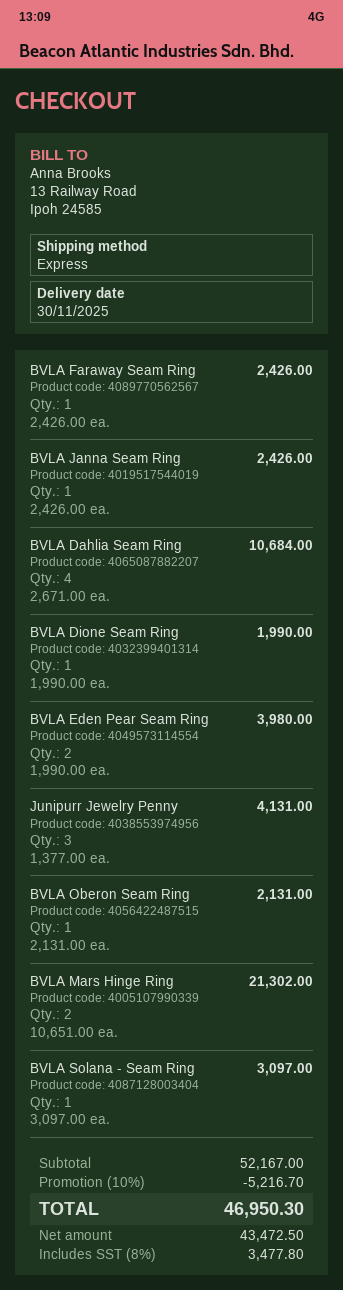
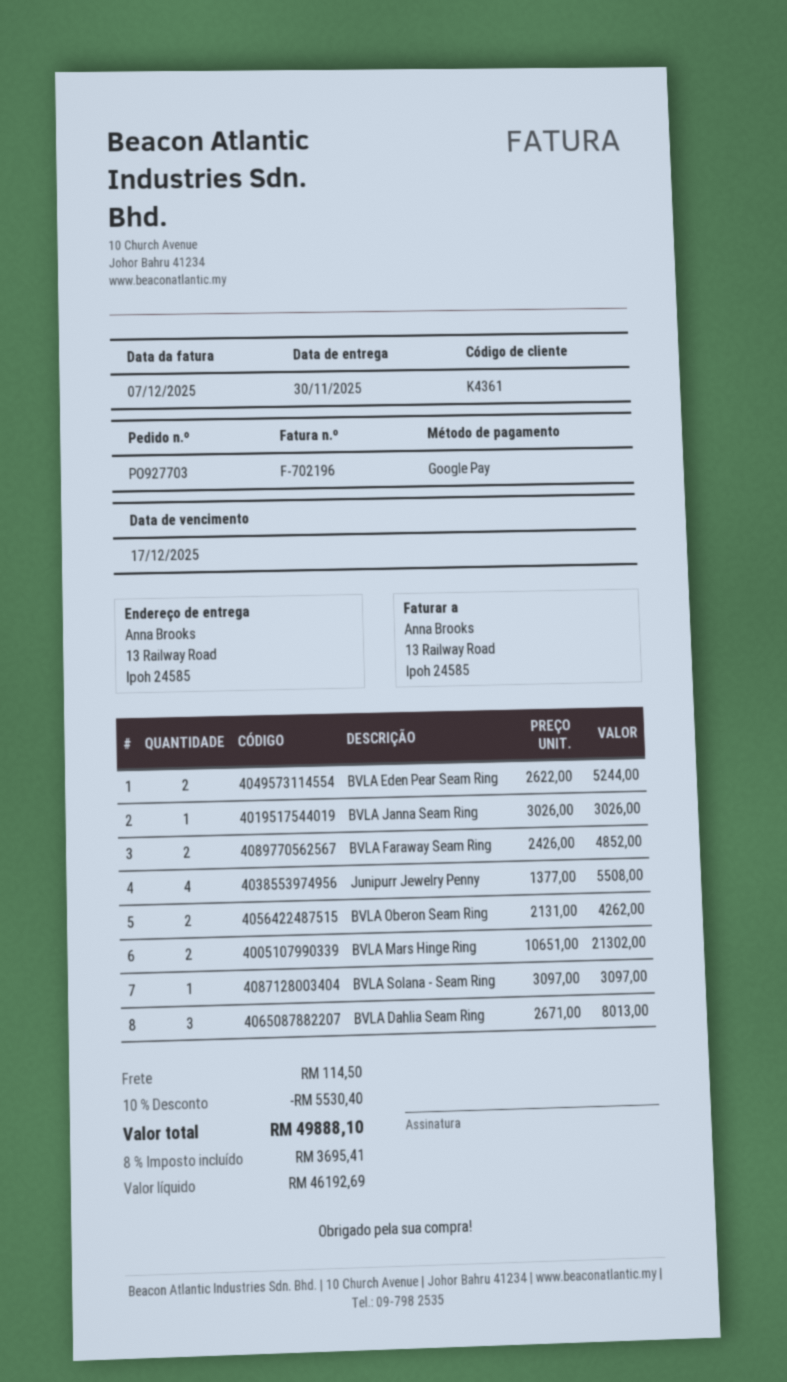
BVLA Faraway Seam Ring: 1 x 2426.00 = 2426.00 -> 2 x 2426.00 = 4852.00
BVLA Janna Seam Ring: 1 x 2426.00 = 2426.00 -> 1 x 3026.00 = 3026.00
BVLA Dahlia Seam Ring: 4 x 2671.00 = 10684.00 -> 3 x 2671.00 = 8013.00
BVLA Dione Seam Ring: 1 x 1990.00 = 1990.00 -> none
BVLA Eden Pear Seam Ring: 2 x 1990.00 = 3980.00 -> 2 x 2622.00 = 5244.00
Junipurr Jewelry Penny: 3 x 1377.00 = 4131.00 -> 4 x 1377.00 = 5508.00
BVLA Oberon Seam Ring: 1 x 2131.00 = 2131.00 -> 2 x 2131.00 = 4262.00
discount: 10% = 5216.70 -> 10% = 5530.40
shipping: none -> 114.50
net: 43472.50 -> 46192.69
tax: 8% = 3477.80 -> 8% = 3695.41
total: 46950.30 -> 49888.10

